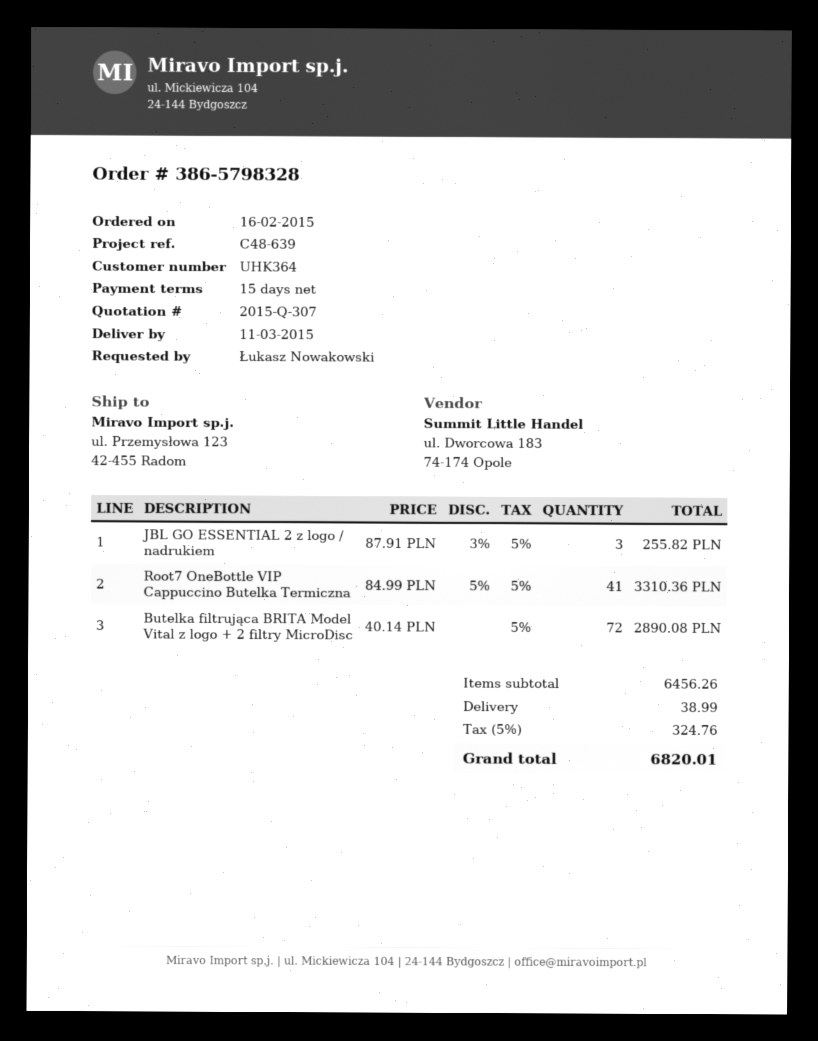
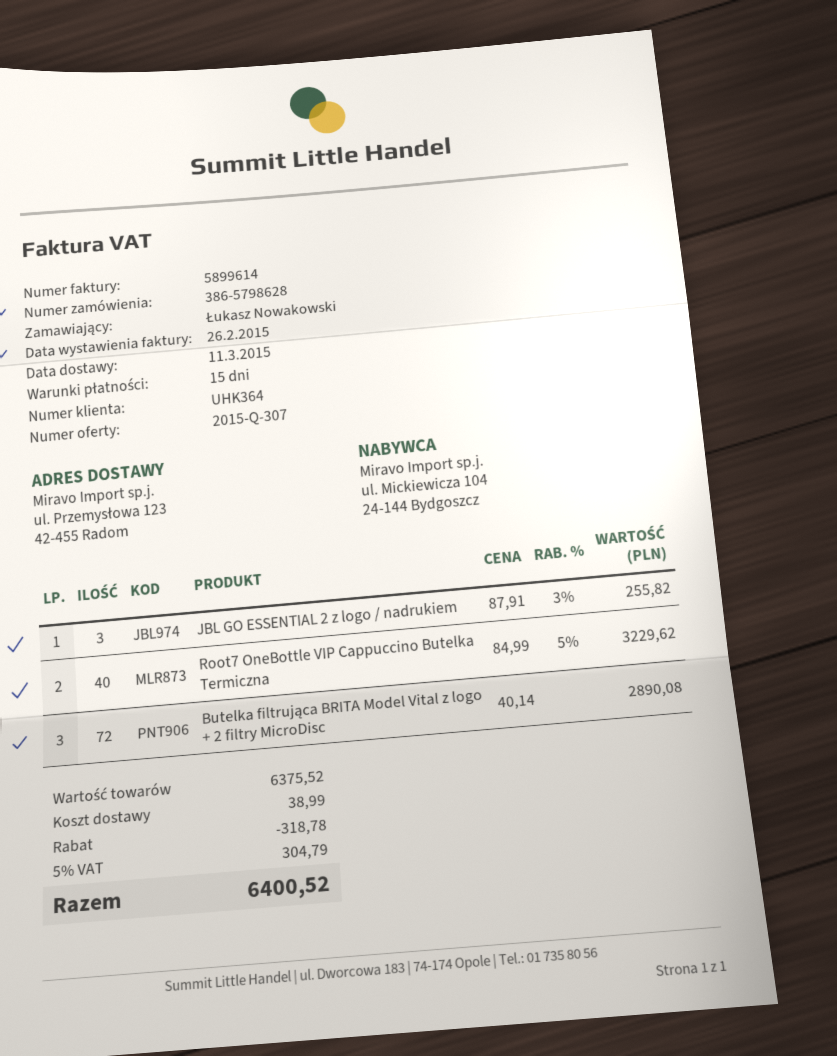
order number: 386-5798328 -> 386-5798628
Root7 OneBottle VIP Cappuccino Butelka Termiczna: 41 x 84.99 - 5% = 3310.36 -> 40 x 84.99 - 5% = 3229.62
subtotal: 6456.26 -> 6375.52
discount: none -> 318.78
tax: 5% = 324.76 -> 5% = 304.79
total: 6820.01 -> 6400.52

